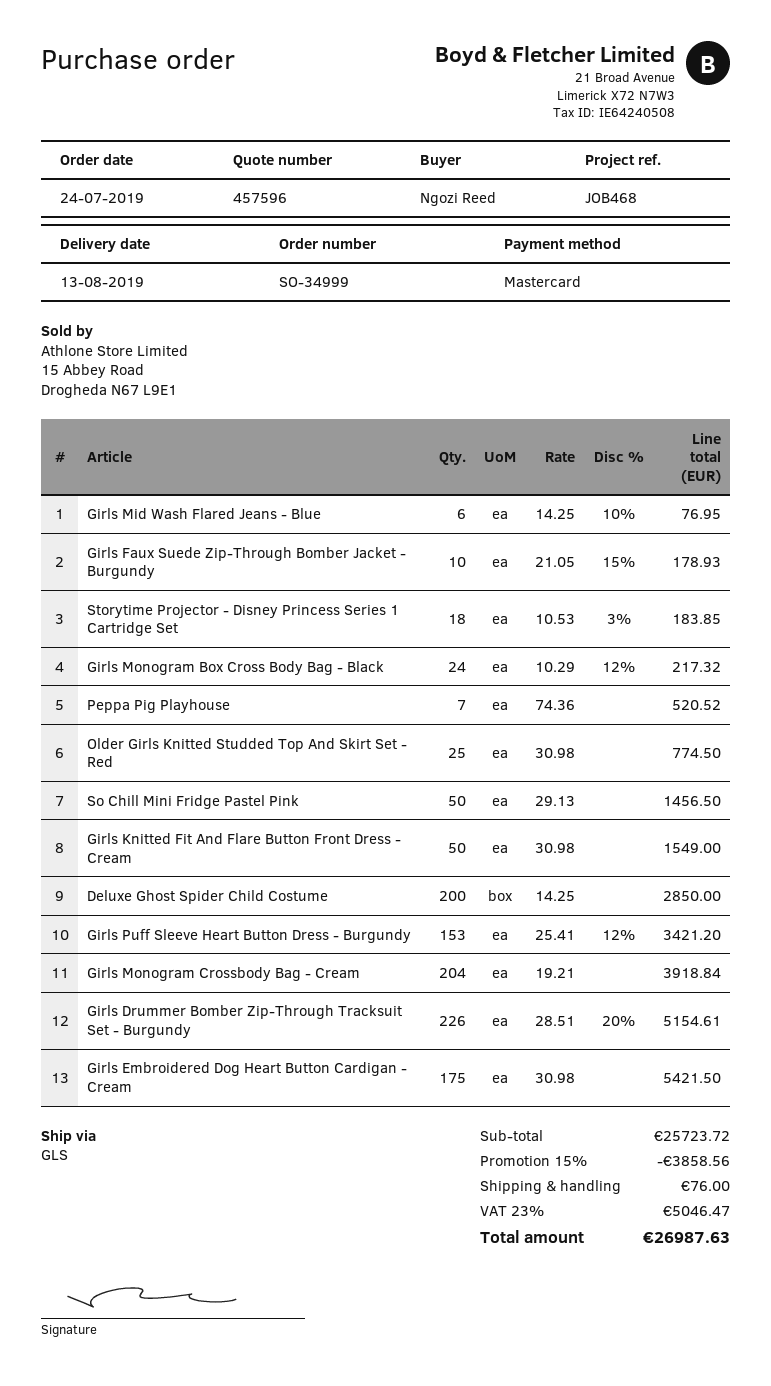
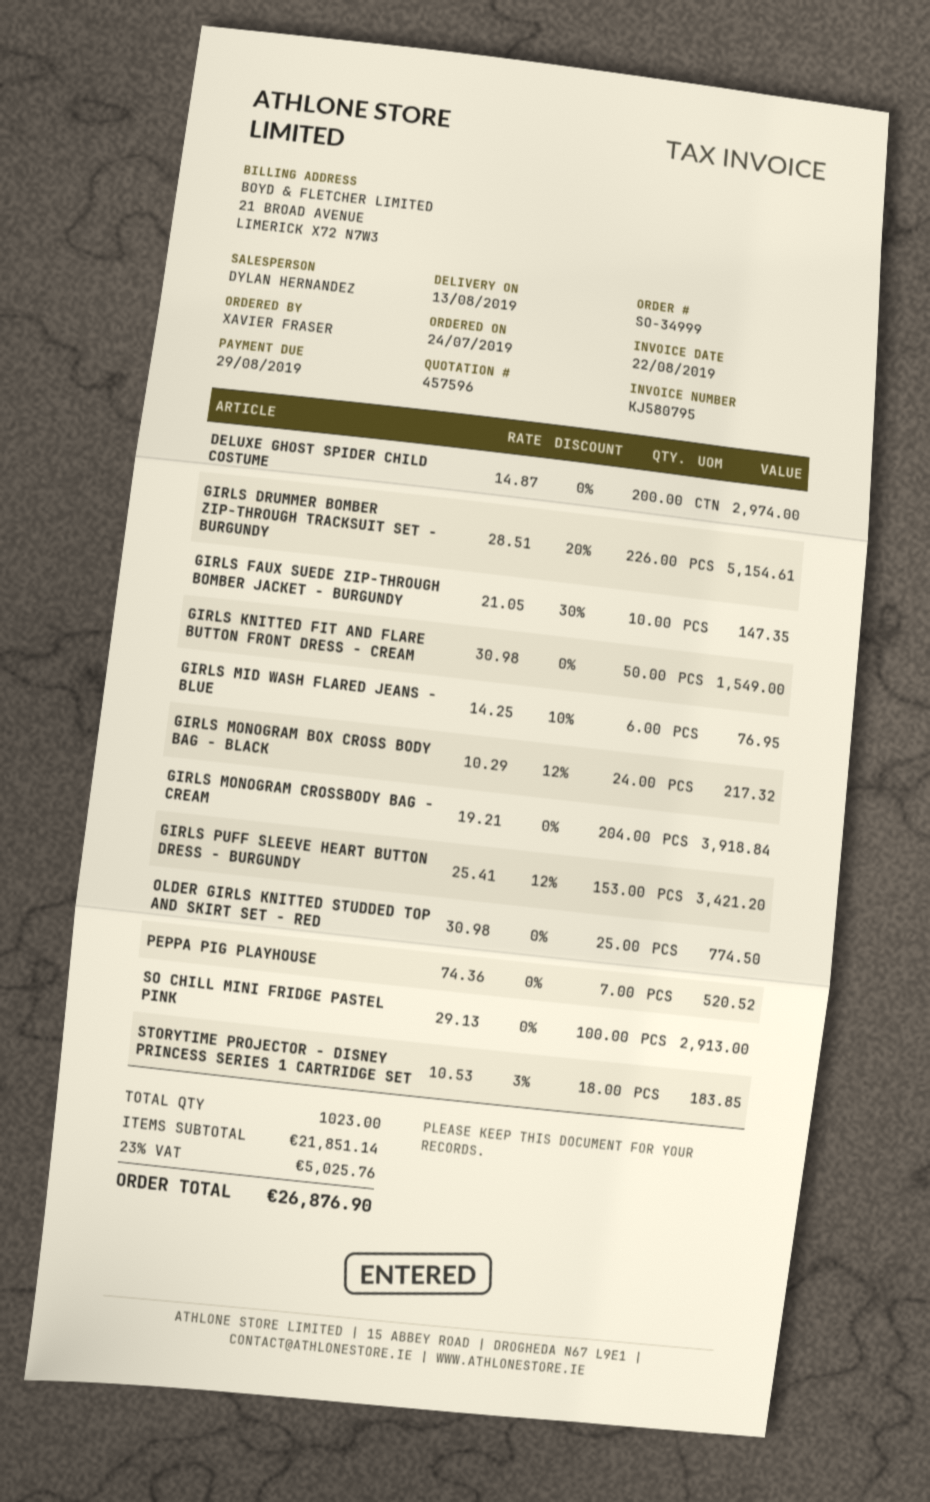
ordered by: Ngozi Reed -> XAVIER FRASER
Girls Faux Suede Zip-Through Bomber Jacket - Burgundy: 10 x 21.05 - 15% = 178.93 -> 10 x 21.05 - 30% = 147.35
So Chill Mini Fridge Pastel Pink: 50 x 29.13 = 1456.50 -> 100 x 29.13 = 2913.00
Deluxe Ghost Spider Child Costume: 200 x 14.25 = 2850.00 -> 200 x 14.87 = 2974.00
Girls Embroidered Dog Heart Button Cardigan - Cream: 175 x 30.98 = 5421.50 -> none
subtotal: 25723.72 -> 21851.14
discount: 15% = 3858.56 -> none
shipping: 76.00 -> none
tax: 23% = 5046.47 -> 23% = 5025.76
total: 26987.63 -> 26876.90

